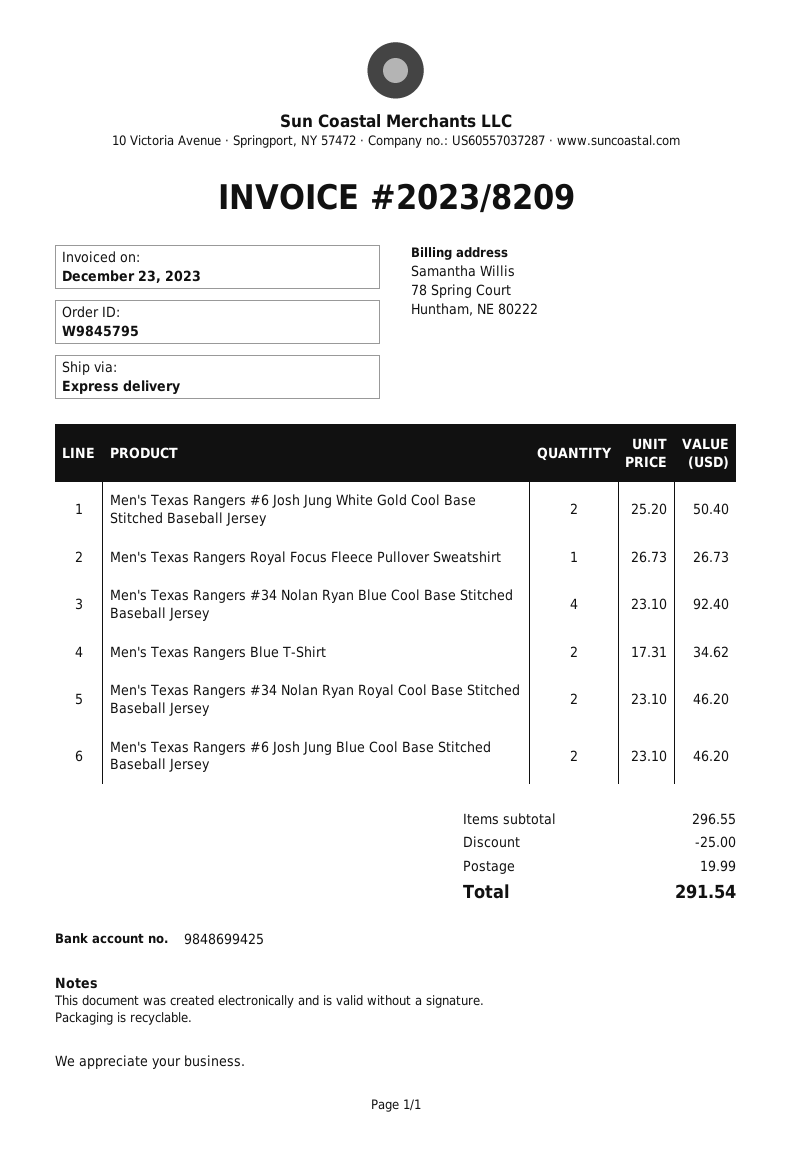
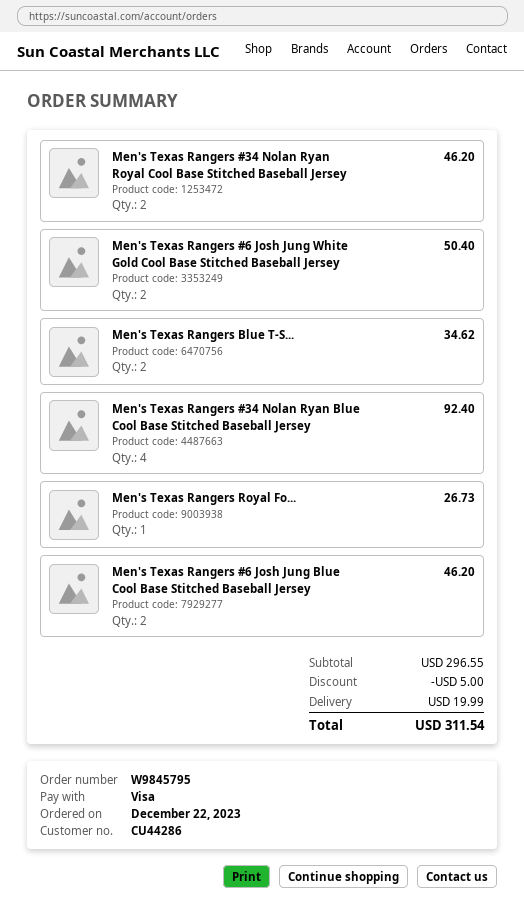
discount: 25.00 -> 5.00
total: 291.54 -> 311.54

